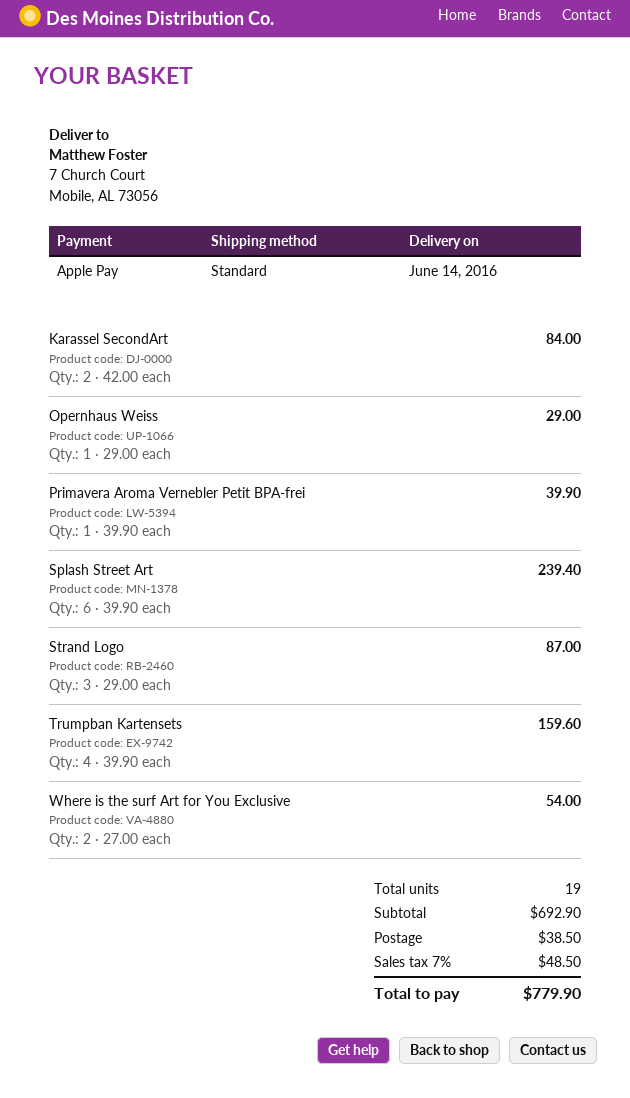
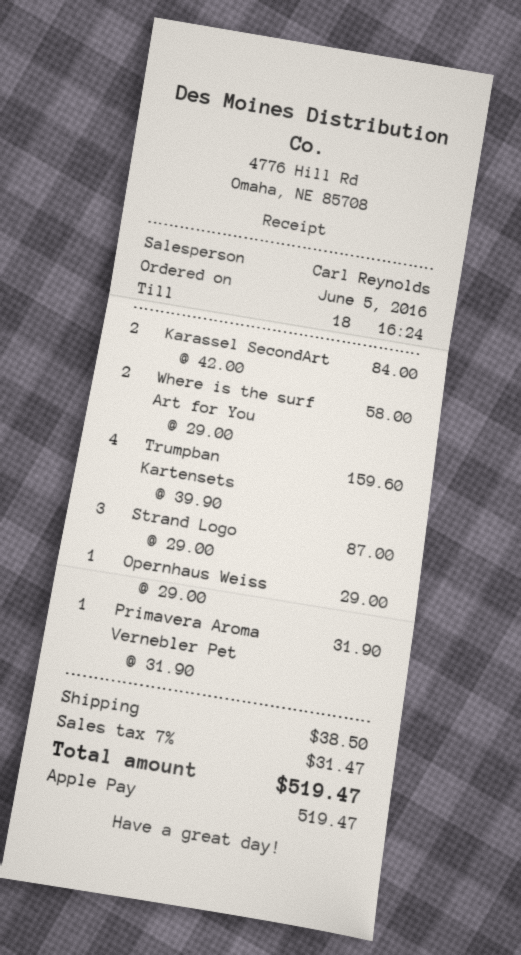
Primavera Aroma Vernebler Petit BPA-frei: 1 x 39.90 = 39.90 -> 1 x 31.90 = 31.90
Splash Street Art: 6 x 39.90 = 239.40 -> none
Where is the surf Art for You Exclusive: 2 x 27.00 = 54.00 -> 2 x 29.00 = 58.00
tax: 7% = 48.50 -> 7% = 31.47
total: 779.90 -> 519.47

